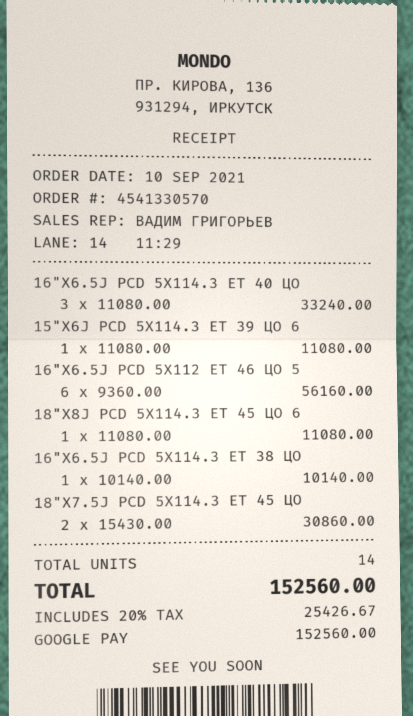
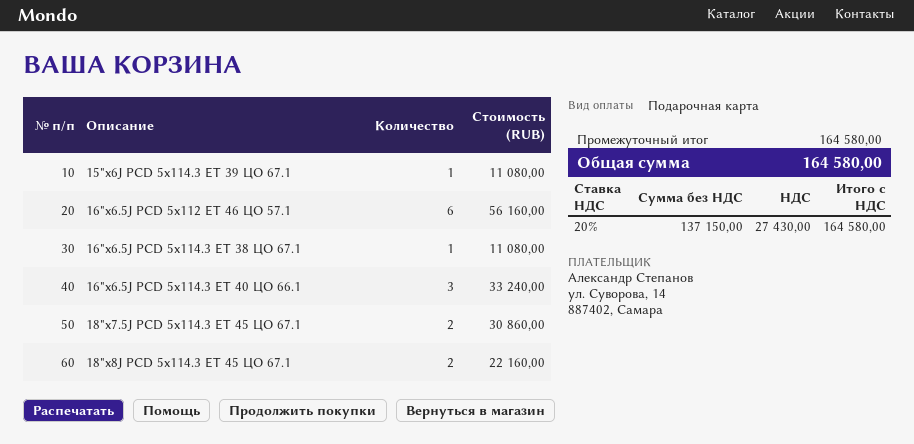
payment method: Google Pay -> gift card
18"X8J PCD 5X114.3 ЕТ 45 ЦО 6: 1 for 11080.00 -> 2 for 22160.00
16"X6.5J PCD 5X114.3 ЕТ 38 ЦО: 1 for 10140.00 -> 1 for 11080.00
tax: 20% = 25426.67 -> 20% = 27430.00
total: 152560.00 -> 164580.00

